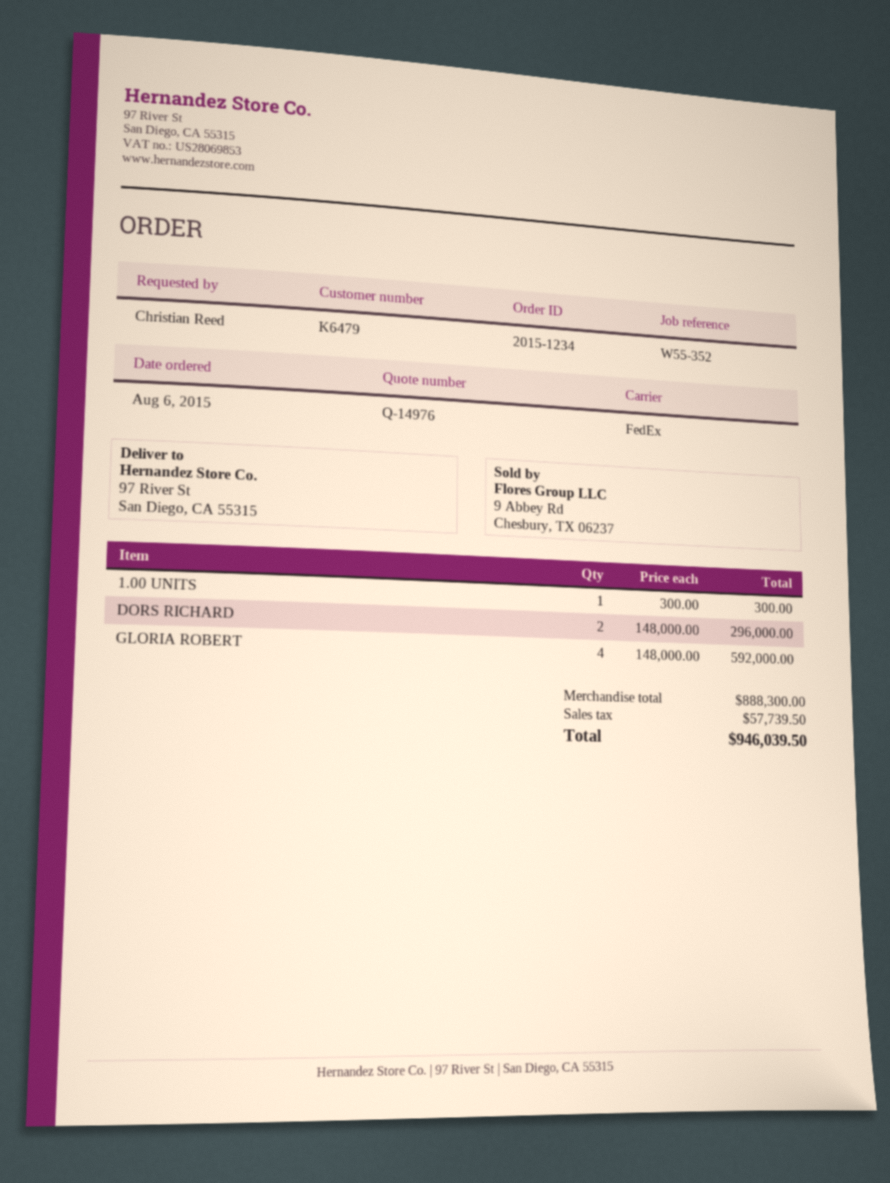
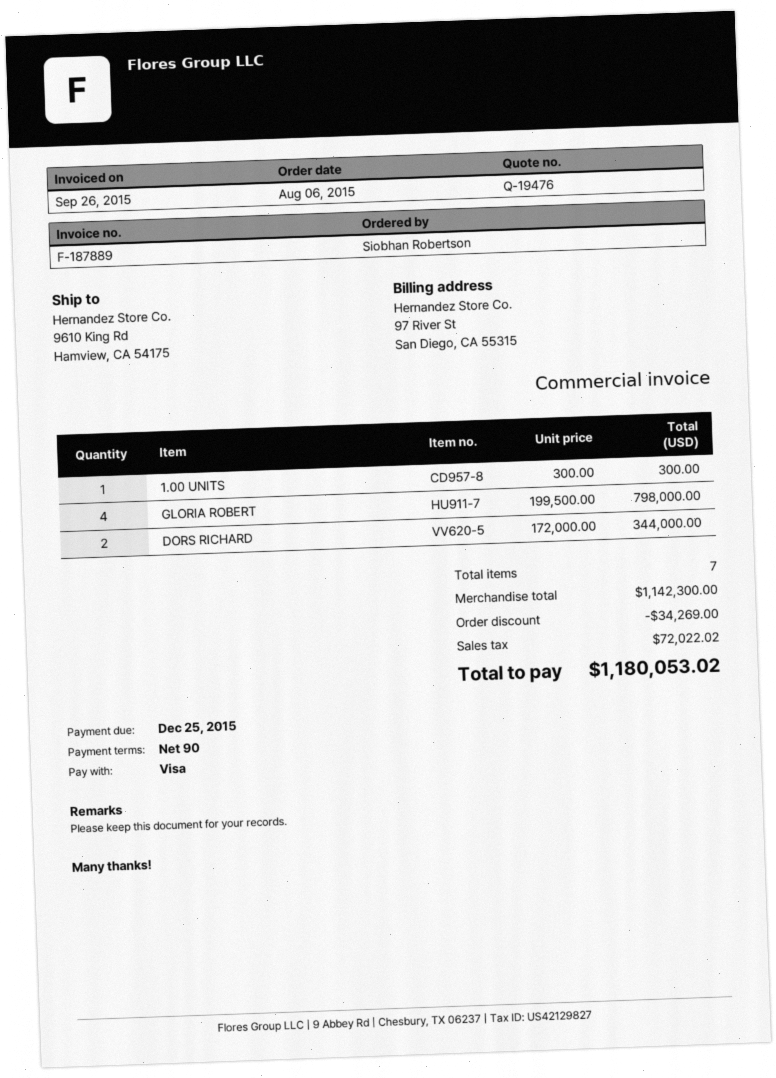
quote number: Q-14976 -> Q-19476
ordered by: Christian Reed -> Siobhan Robertson
ship to: 97 River St, San Diego, CA 55315 -> 9610 King Rd, Hamview, CA 54175
DORS RICHARD: 2 x 148000.00 = 296000.00 -> 2 x 172000.00 = 344000.00
GLORIA ROBERT: 4 x 148000.00 = 592000.00 -> 4 x 199500.00 = 798000.00
subtotal: 888300.00 -> 1142300.00
discount: none -> 34269.00
tax: 57739.50 -> 72022.02
total: 946039.50 -> 1180053.02

